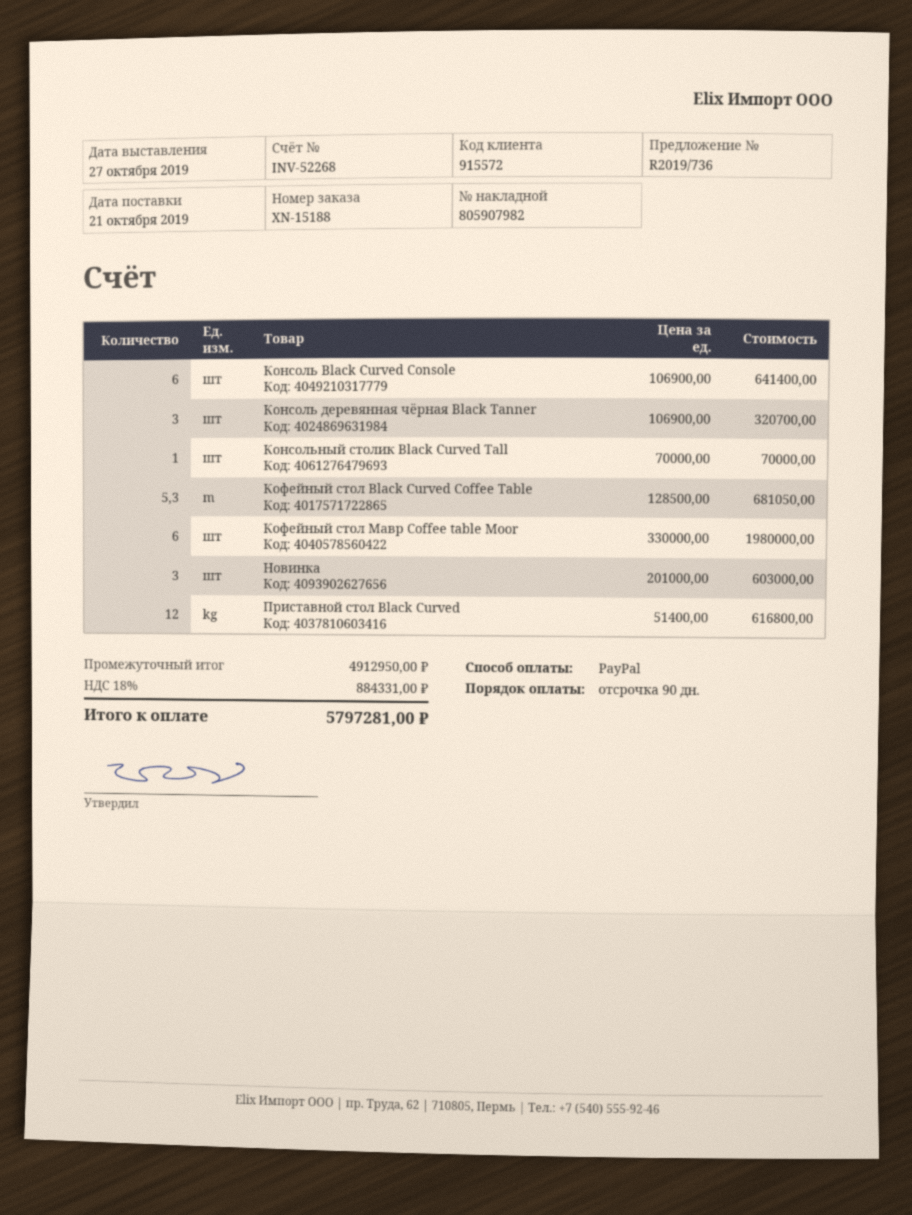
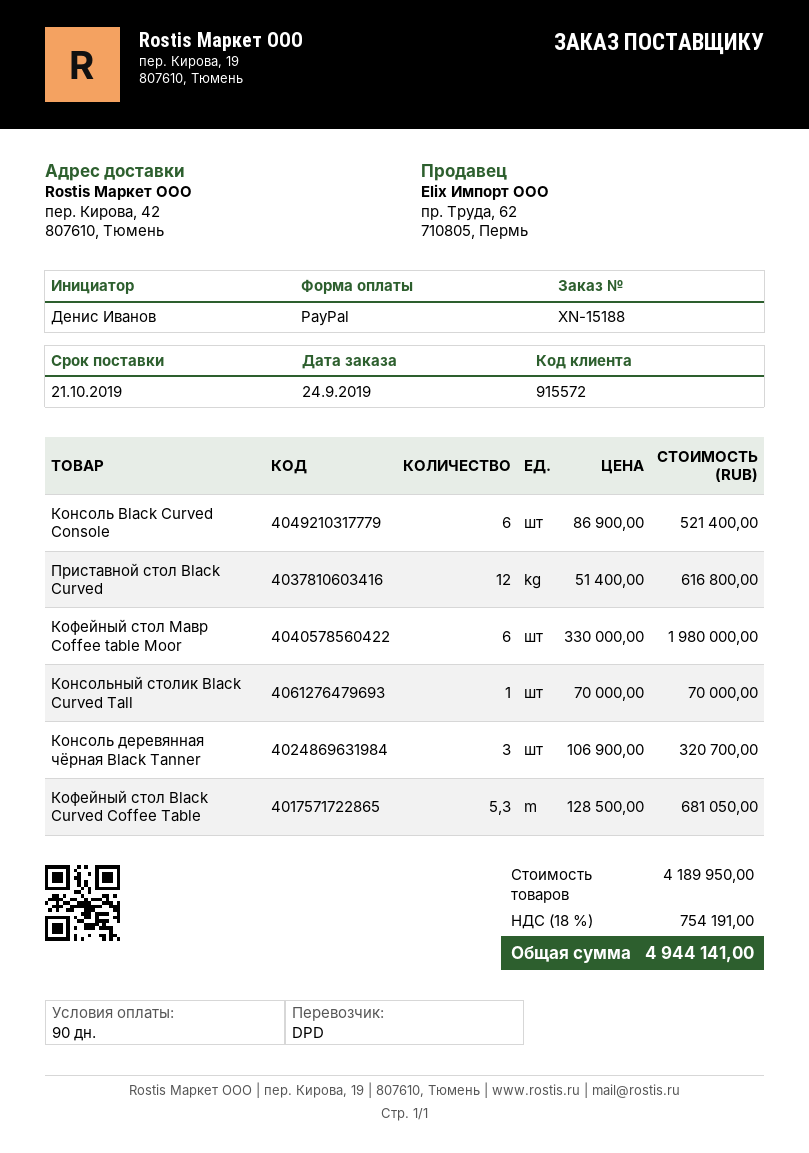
Консоль Black Curved Console: 6 x 106900.00 = 641400.00 -> 6 x 86900.00 = 521400.00
Новинка: 3 x 201000.00 = 603000.00 -> none
subtotal: 4912950.00 -> 4189950.00
tax: 18% = 884331.00 -> 18% = 754191.00
total: 5797281.00 -> 4944141.00

